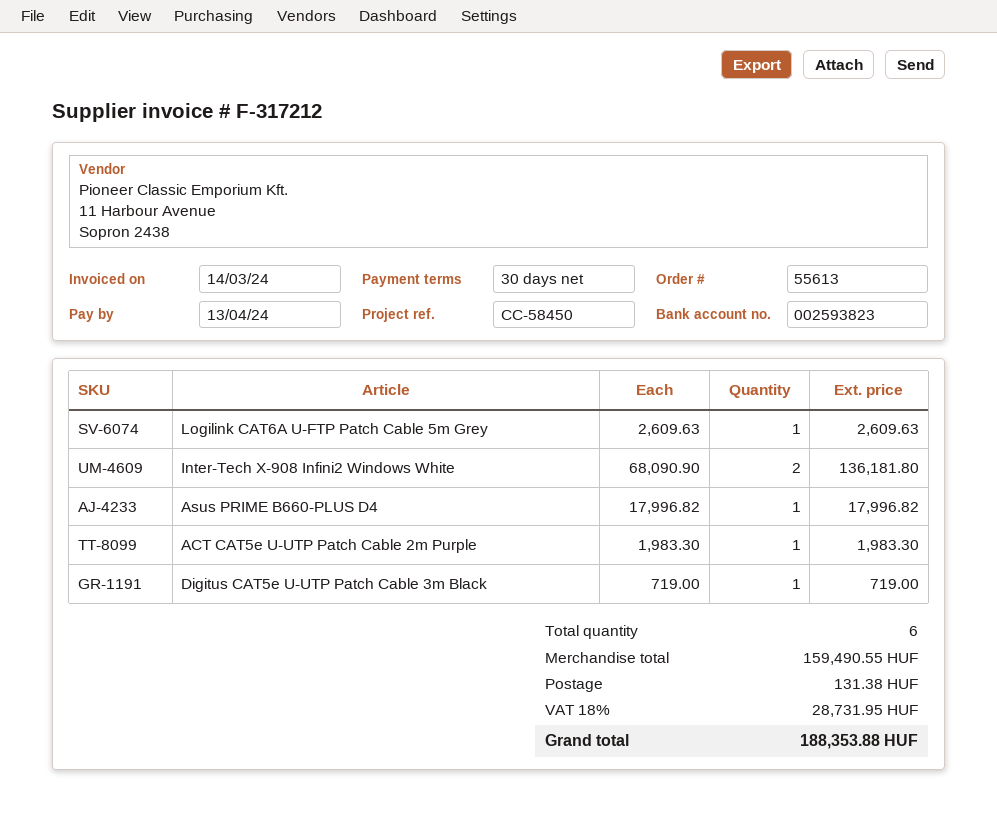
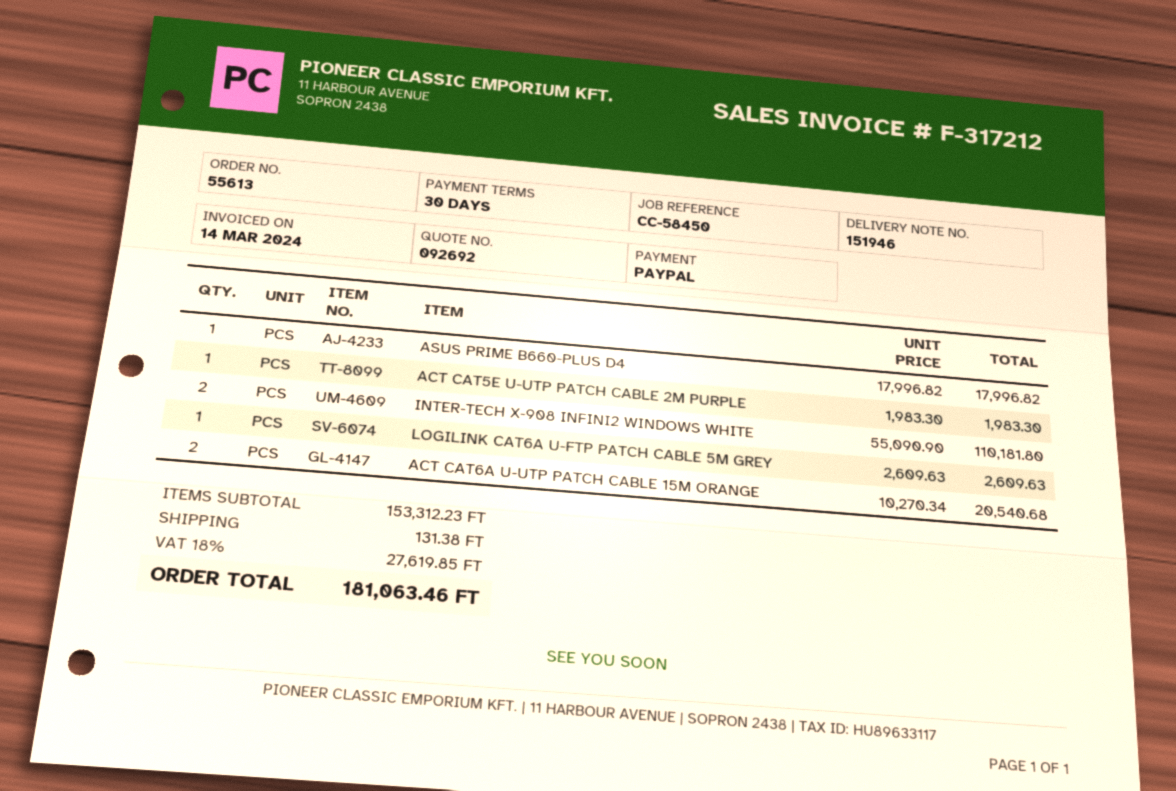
Inter-Tech X-908 Infini2 Windows White: 2 x 68090.90 = 136181.80 -> 2 x 55090.90 = 110181.80
Digitus CAT5e U-UTP Patch Cable 3m Black: 1 x 719.00 = 719.00 -> none
ACT CAT6A U-UTP PATCH CABLE 15M ORANGE: none -> 2 x 10270.34 = 20540.68
subtotal: 159490.55 -> 153312.23
tax: 18% = 28731.95 -> 18% = 27619.85
total: 188353.88 -> 181063.46

